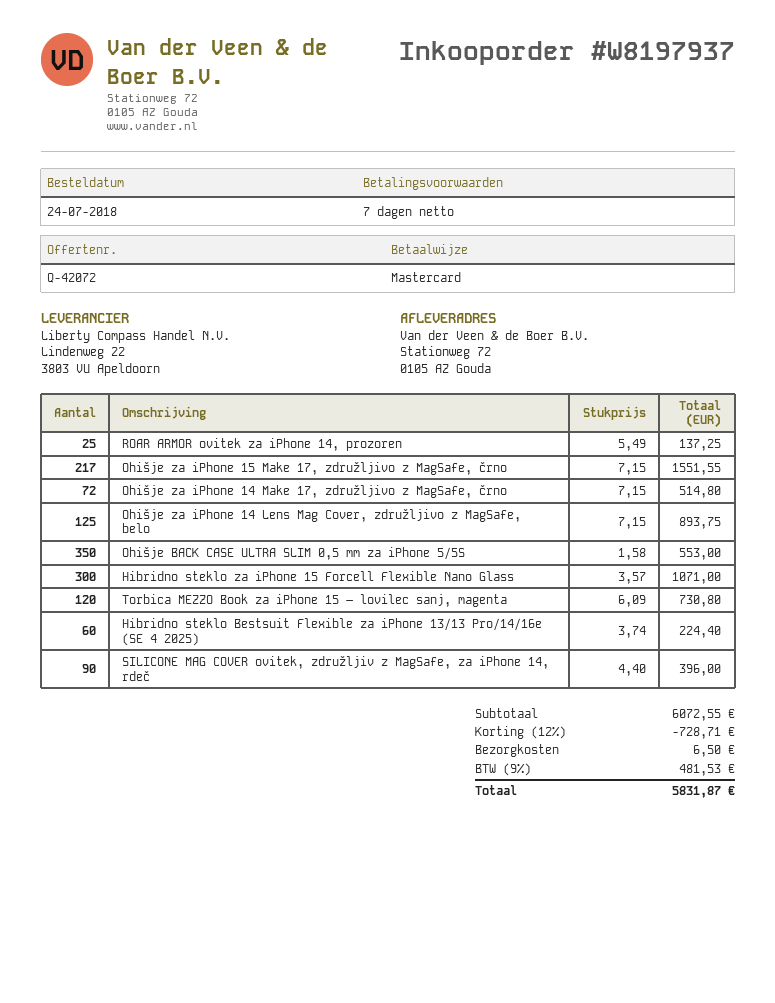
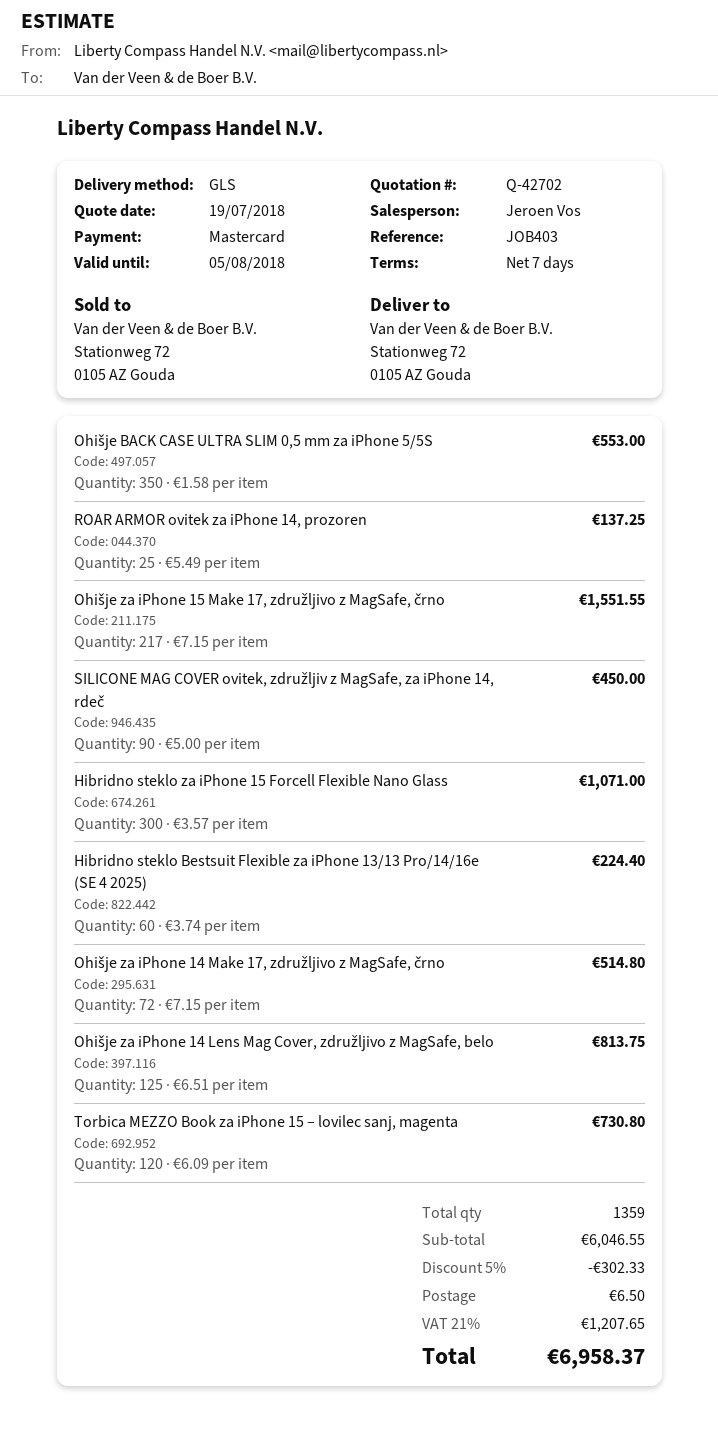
quote number: Q-42072 -> Q-42702
Ohišje za iPhone 14 Lens Mag Cover, združljivo z MagSafe, belo: 125 x 7.15 = 893.75 -> 125 x 6.51 = 813.75
SILICONE MAG COVER ovitek, združljiv z MagSafe, za iPhone 14, rdeč: 90 x 4.40 = 396.00 -> 90 x 5.00 = 450.00
subtotal: 6072.55 -> 6046.55
discount: 12% = 728.71 -> 5% = 302.33
tax: 9% = 481.53 -> 21% = 1207.65
total: 5831.87 -> 6958.37

